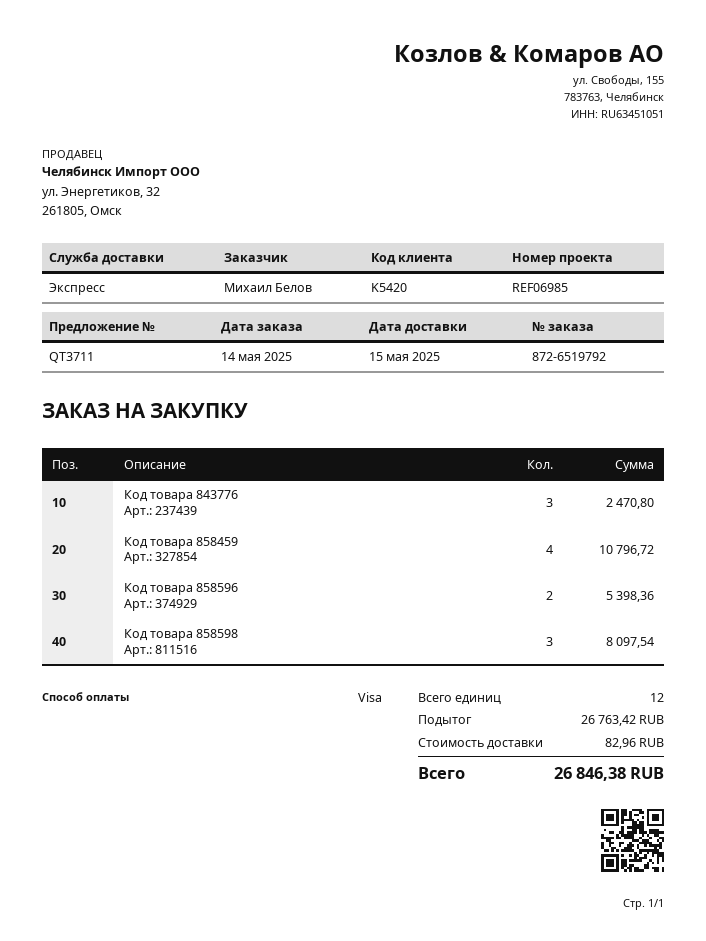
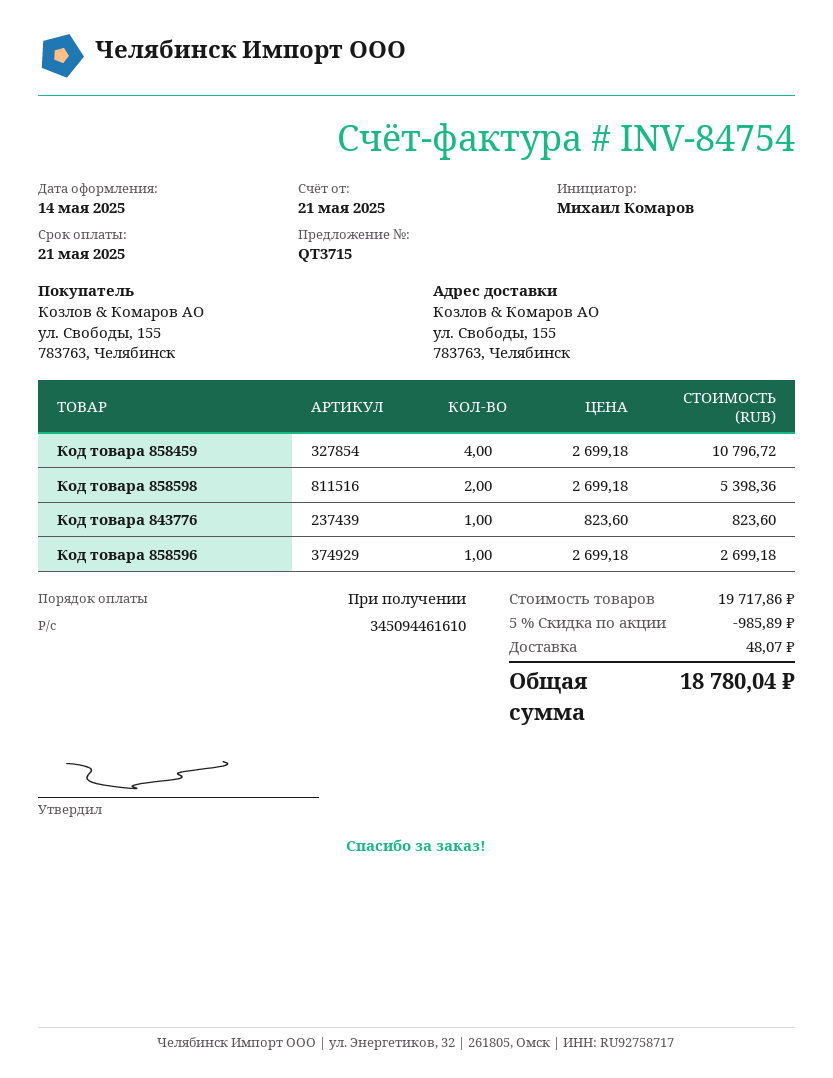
quote number: QT3711 -> QT3715
ordered by: Михаил Белов -> Михаил Комаров
Код товара 843776: 3 for 2470.80 -> 1 for 823.60
Код товара 858596: 2 for 5398.36 -> 1 for 2699.18
Код товара 858598: 3 for 8097.54 -> 2 for 5398.36
subtotal: 26763.42 -> 19717.86
discount: none -> 5% = 985.89
shipping: 82.96 -> 48.07
total: 26846.38 -> 18780.04

